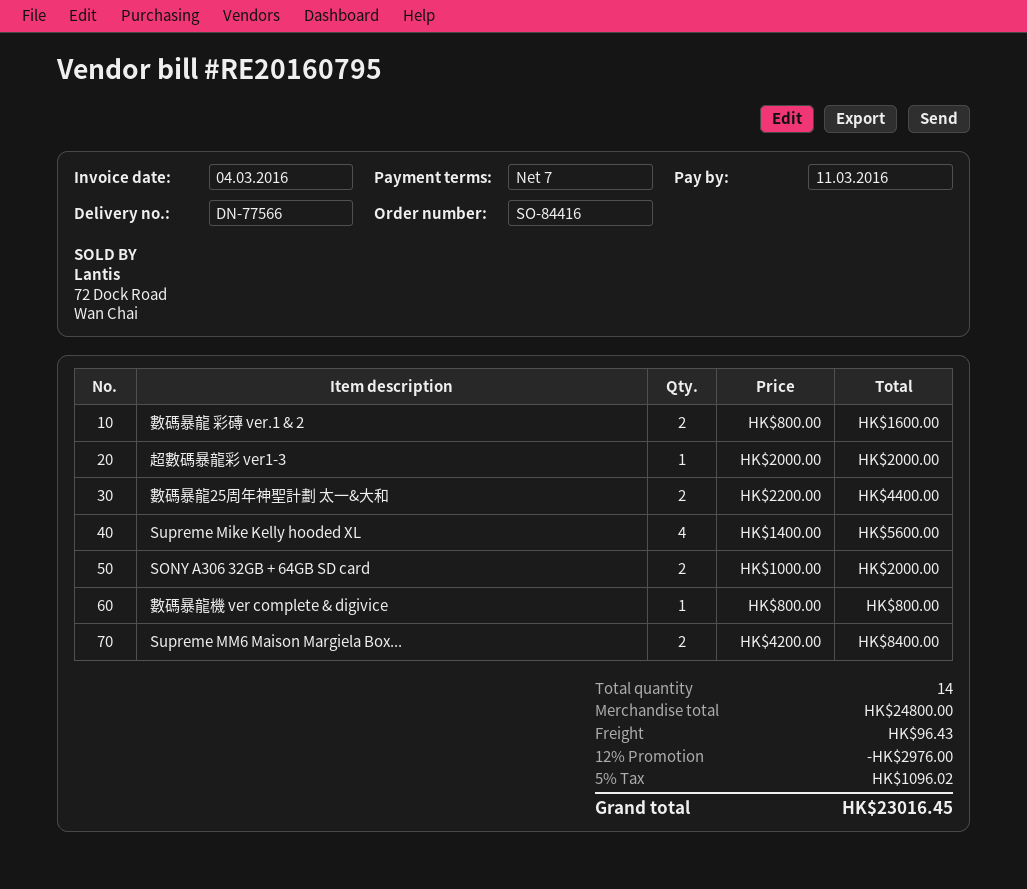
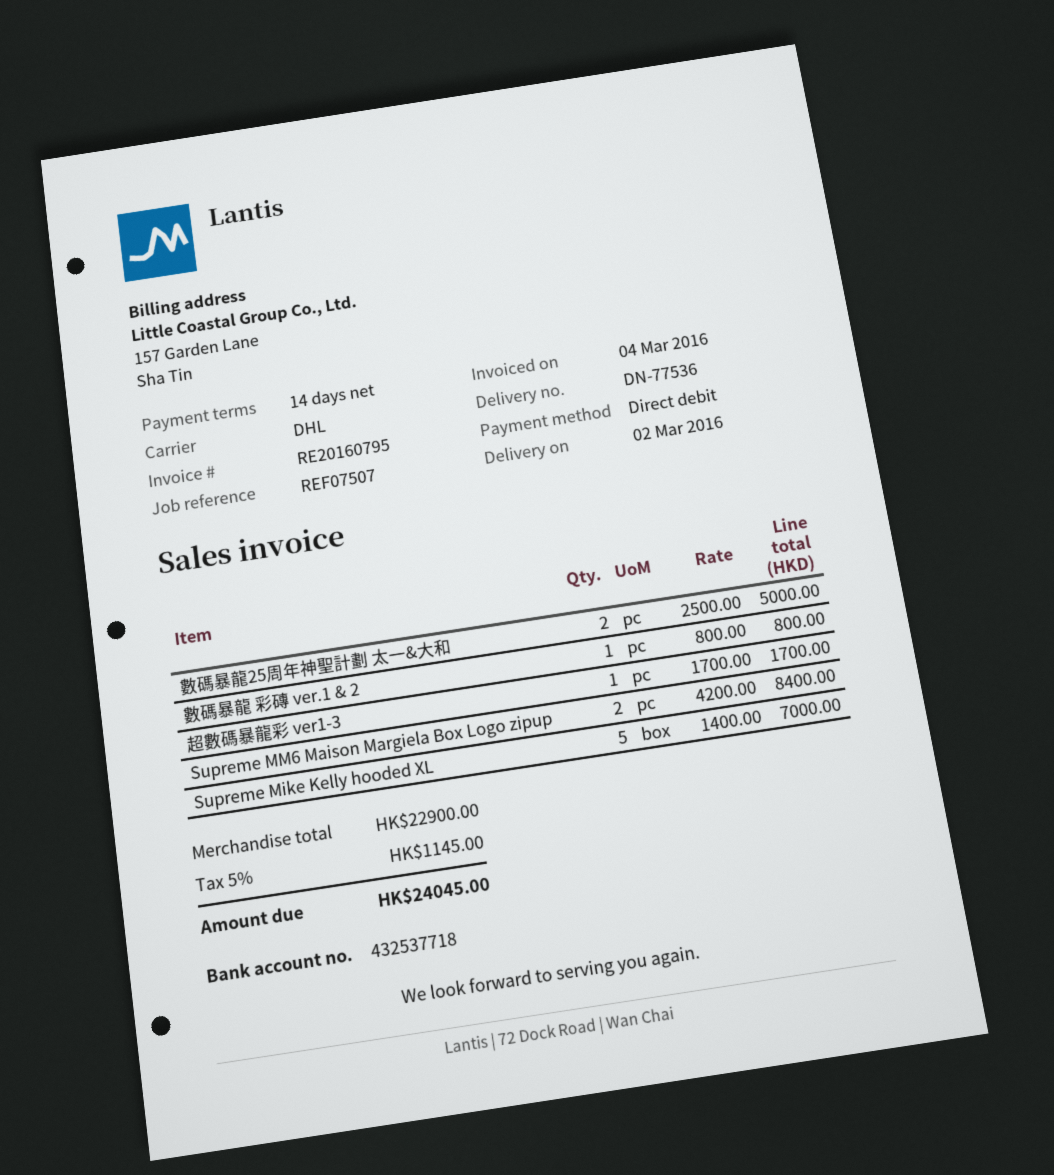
delivery note number: DN-77566 -> DN-77536
payment terms: 7 days -> 14 days
數碼暴龍 彩磚 ver.1 & 2: 2 x 800.00 = 1600.00 -> 1 x 800.00 = 800.00
超數碼暴龍彩 ver1-3: 1 x 2000.00 = 2000.00 -> 1 x 1700.00 = 1700.00
數碼暴龍25周年神聖計劃 太一&大和: 2 x 2200.00 = 4400.00 -> 2 x 2500.00 = 5000.00
Supreme Mike Kelly hooded XL: 4 x 1400.00 = 5600.00 -> 5 x 1400.00 = 7000.00
SONY A306 32GB + 64GB SD card: 2 x 1000.00 = 2000.00 -> none
數碼暴龍機 ver complete & digivice: 1 x 800.00 = 800.00 -> none
subtotal: 24800.00 -> 22900.00
discount: 12% = 2976.00 -> none
shipping: 96.43 -> none
tax: 5% = 1096.02 -> 5% = 1145.00
total: 23016.45 -> 24045.00

